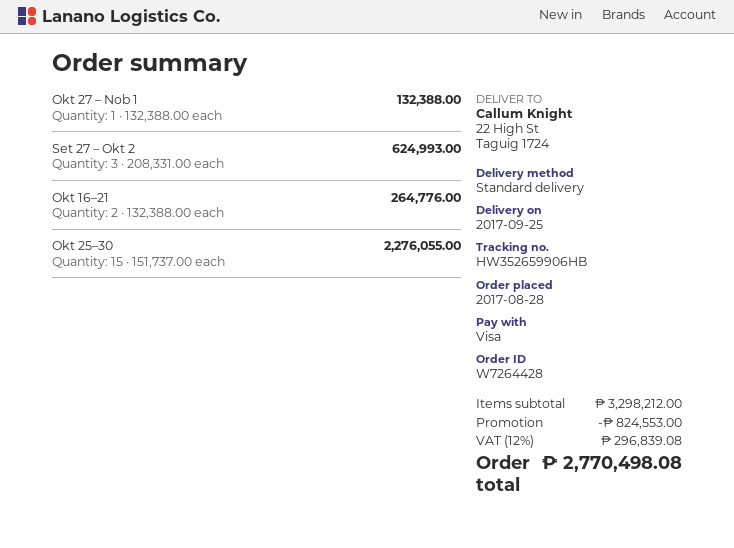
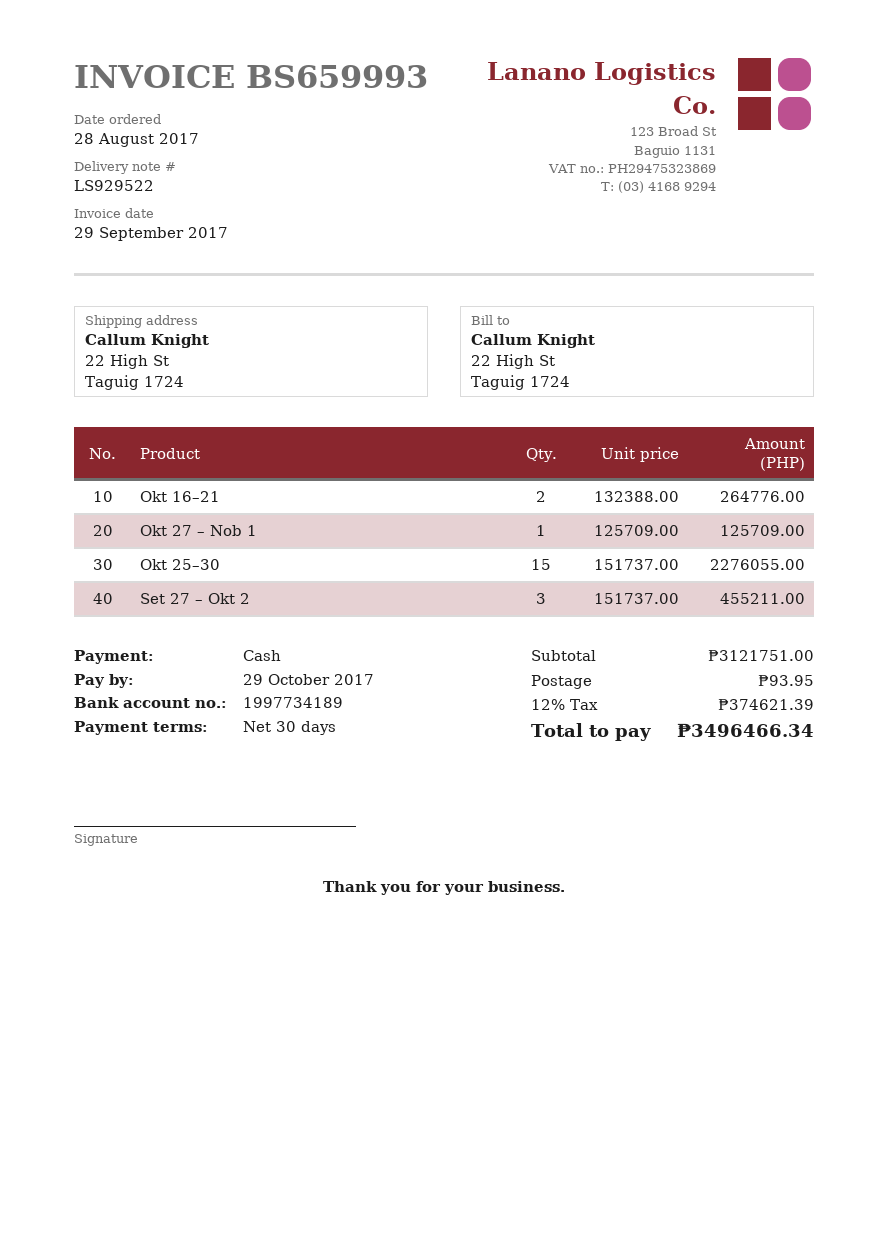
payment method: Visa -> cash
Okt 27 – Nob 1: 1 x 132388.00 = 132388.00 -> 1 x 125709.00 = 125709.00
Set 27 – Okt 2: 3 x 208331.00 = 624993.00 -> 3 x 151737.00 = 455211.00
subtotal: 3298212.00 -> 3121751.00
discount: 824553.00 -> none
shipping: none -> 93.95
tax: 12% = 296839.08 -> 12% = 374621.39
total: 2770498.08 -> 3496466.34

